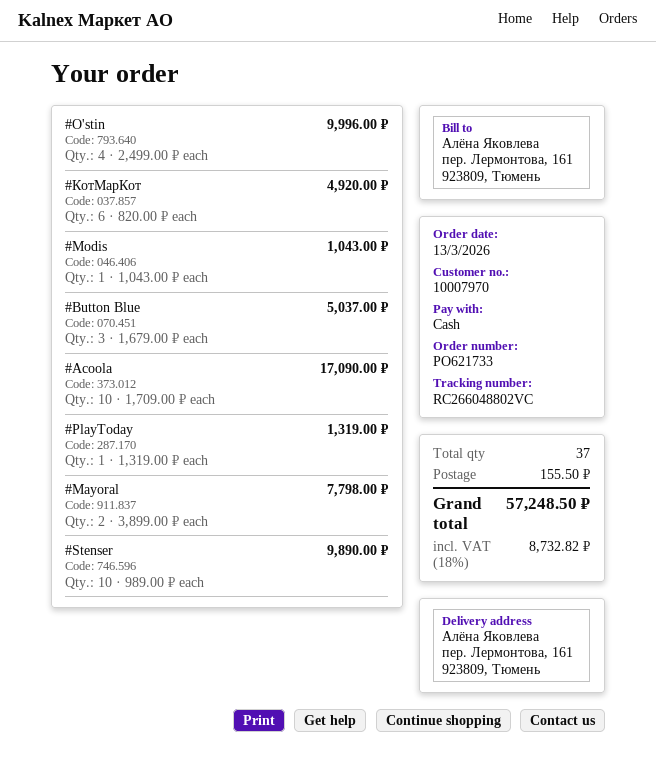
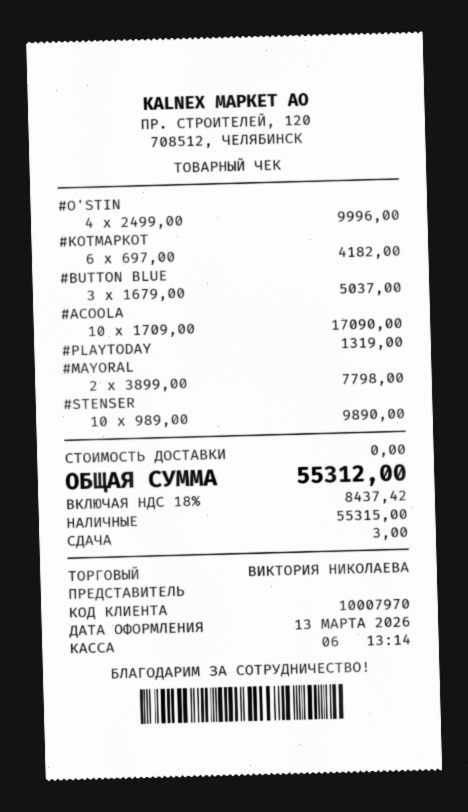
#КотМарКот: 6 x 820.00 = 4920.00 -> 6 x 697.00 = 4182.00
#Modis: 1 x 1043.00 = 1043.00 -> none
shipping: 155.50 -> 0.00
tax: 18% = 8732.82 -> 18% = 8437.42
total: 57248.50 -> 55312.00

